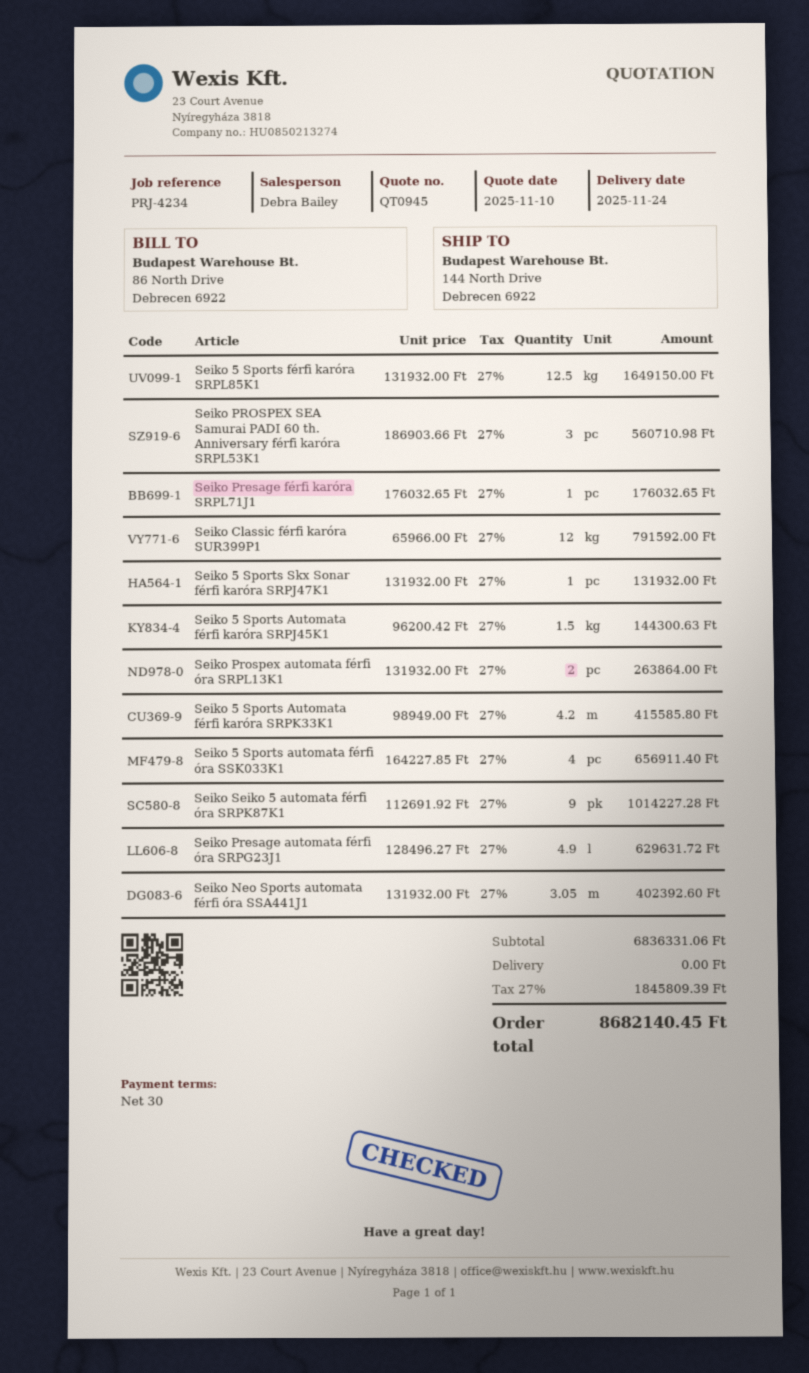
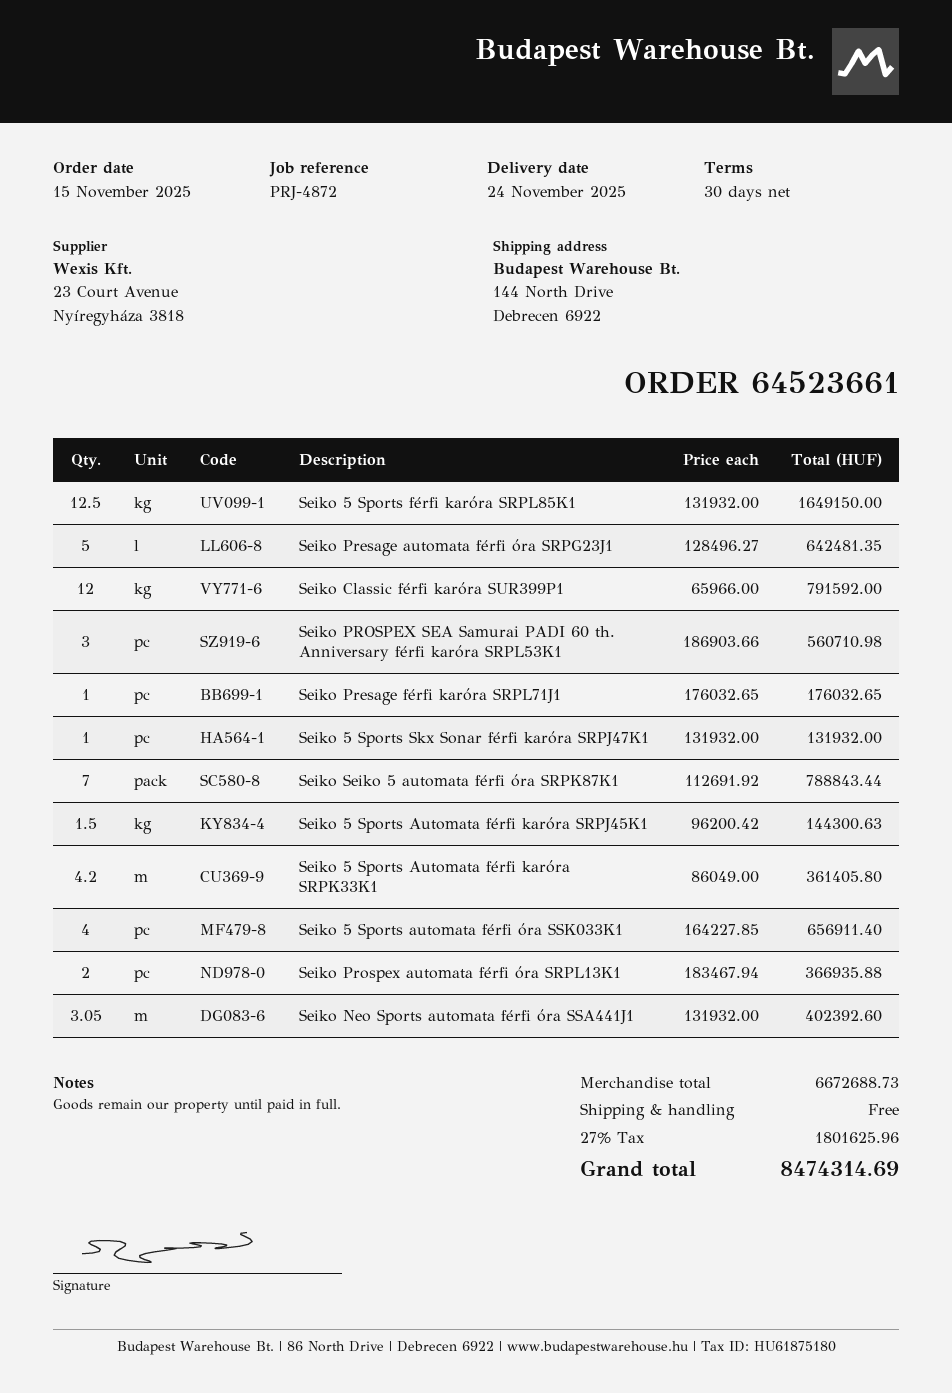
reference: PRJ-4234 -> PRJ-4872
Seiko Prospex automata férfi óra SRPL13K1: 2 x 131932.00 = 263864.00 -> 2 x 183467.94 = 366935.88
Seiko 5 Sports Automata férfi karóra SRPK33K1: 4.2 x 98949.00 = 415585.80 -> 4.2 x 86049.00 = 361405.80
Seiko Seiko 5 automata férfi óra SRPK87K1: 9 x 112691.92 = 1014227.28 -> 7 x 112691.92 = 788843.44
Seiko Presage automata férfi óra SRPG23J1: 4.9 x 128496.27 = 629631.72 -> 5 x 128496.27 = 642481.35
subtotal: 6836331.06 -> 6672688.73
tax: 27% = 1845809.39 -> 27% = 1801625.96
total: 8682140.45 -> 8474314.69

